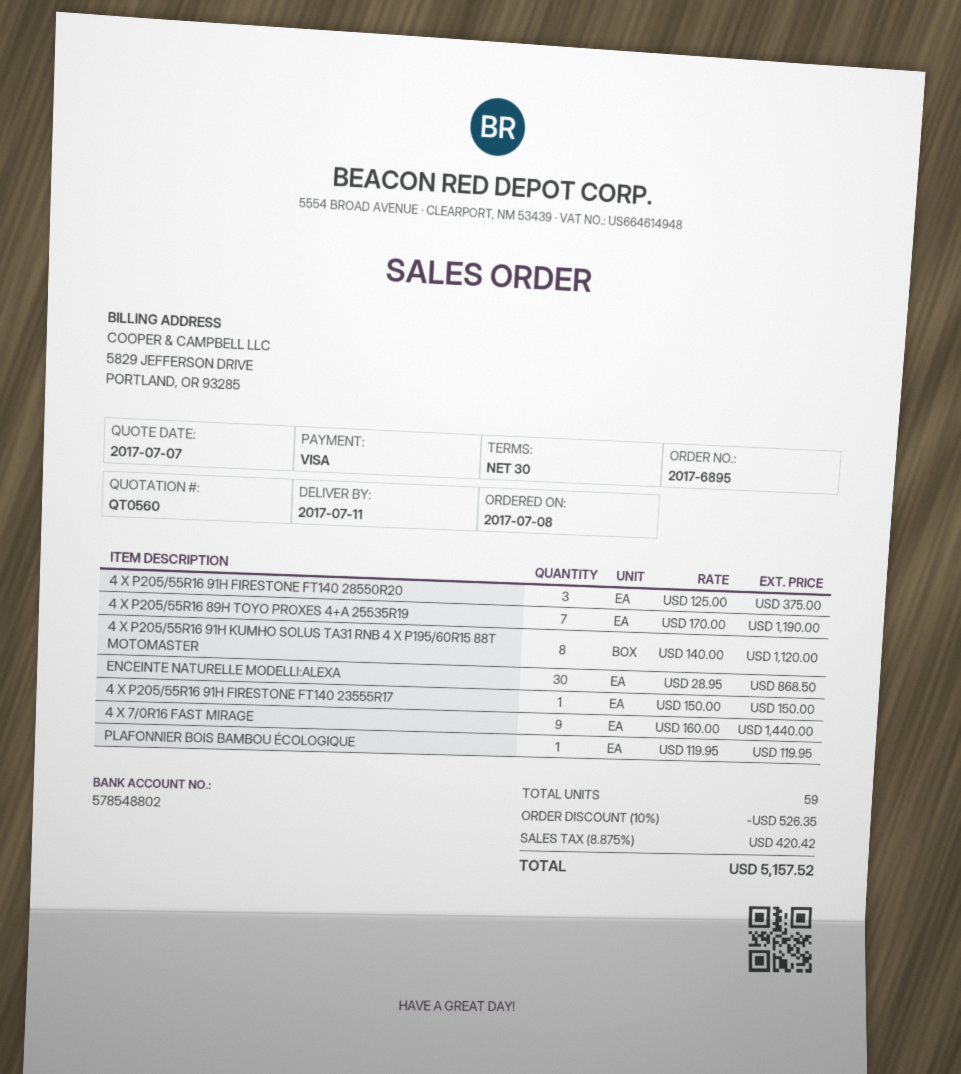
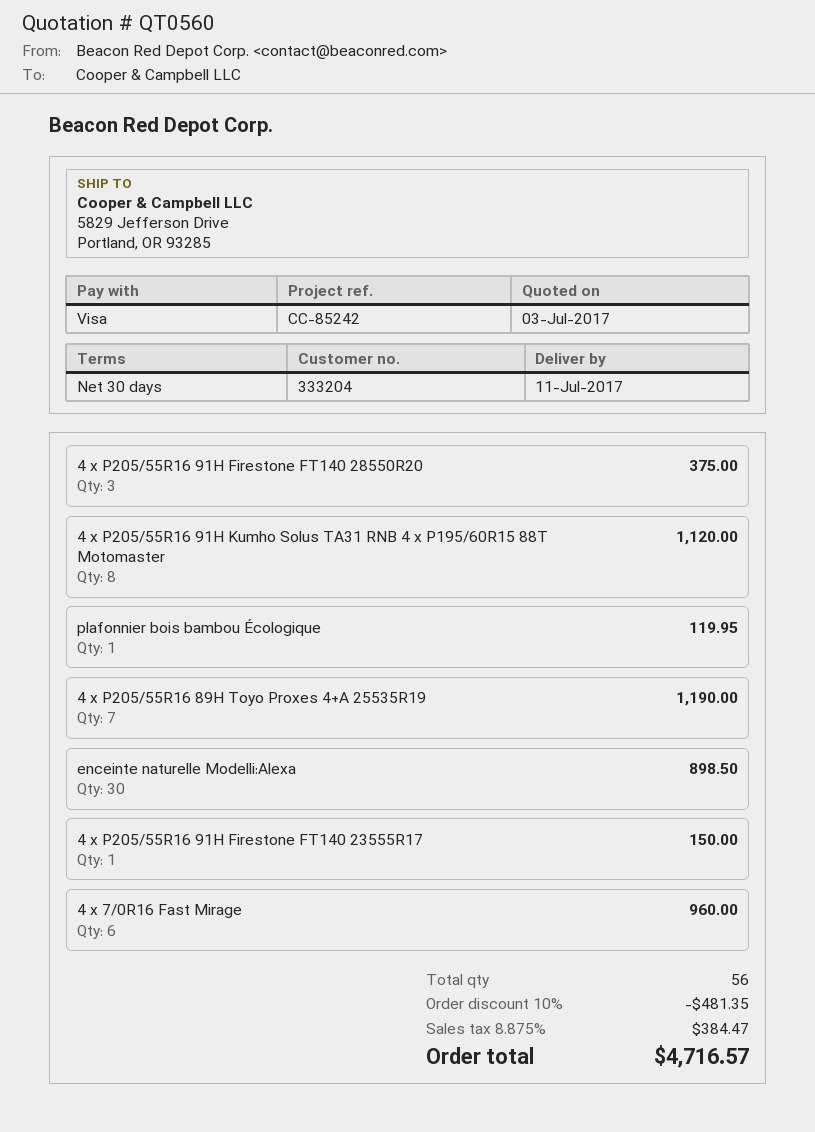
quote date: 2017-07-07 -> 2017-07-03
ENCEINTE NATURELLE MODELLI:ALEXA: 30 for 868.50 -> 30 for 898.50
4 X 7/0R16 FAST MIRAGE: 9 for 1440.00 -> 6 for 960.00
total quantity: 59 -> 56
discount: 10% = 526.35 -> 10% = 481.35
tax: 8.875% = 420.42 -> 8.875% = 384.47
total: 5157.52 -> 4716.57

